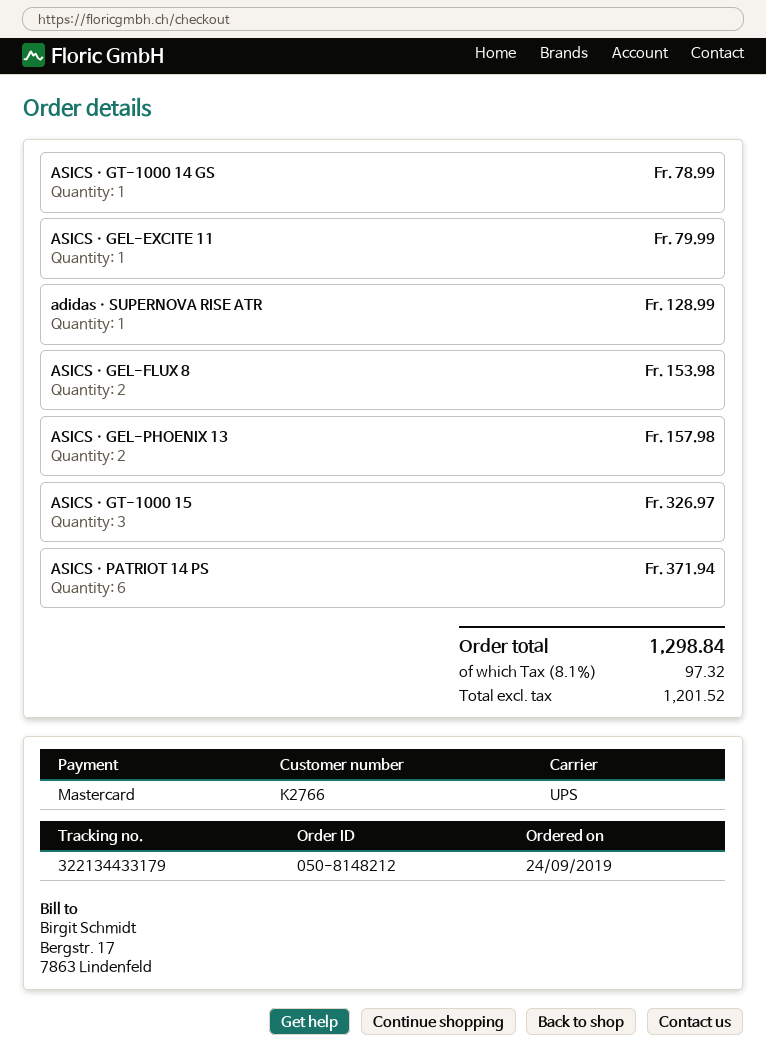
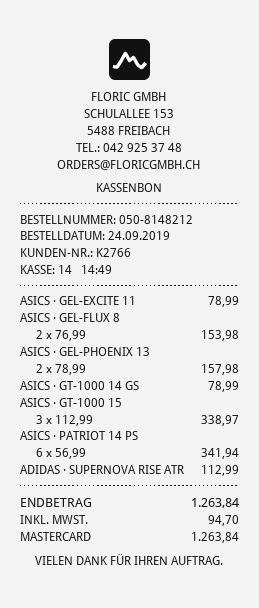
ASICS · GEL-EXCITE 11: 1 for 79.99 -> 1 for 78.99
adidas · SUPERNOVA RISE ATR: 1 for 128.99 -> 1 for 112.99
ASICS · GT-1000 15: 3 for 326.97 -> 3 for 338.97
ASICS · PATRIOT 14 PS: 6 for 371.94 -> 6 for 341.94
tax: 97.32 -> 94.70
total: 1298.84 -> 1263.84

